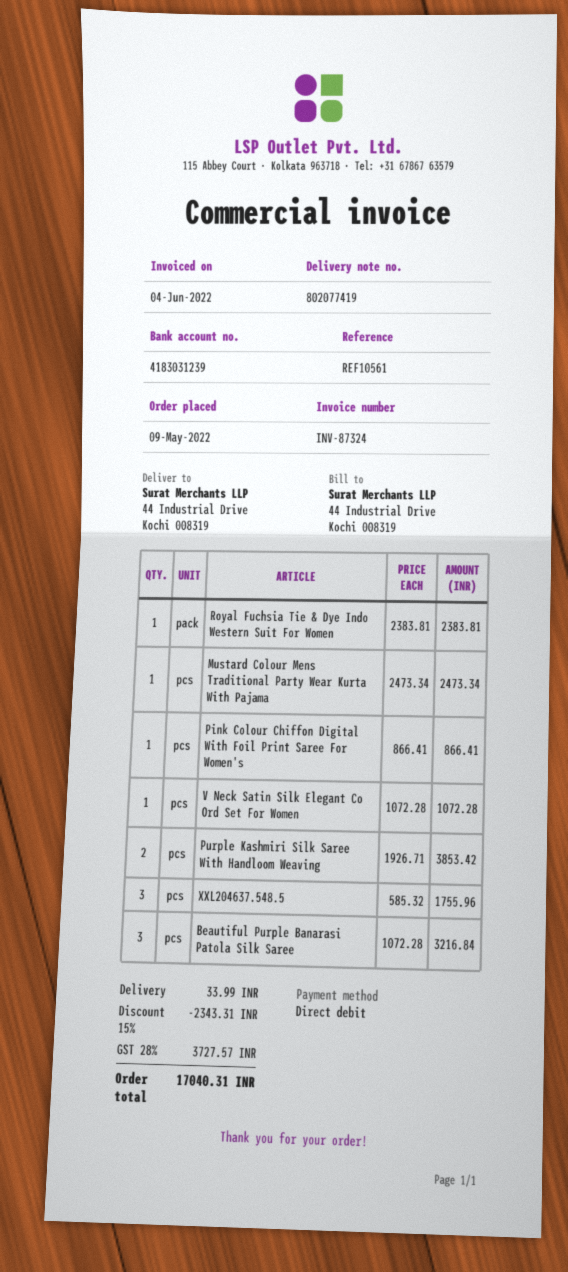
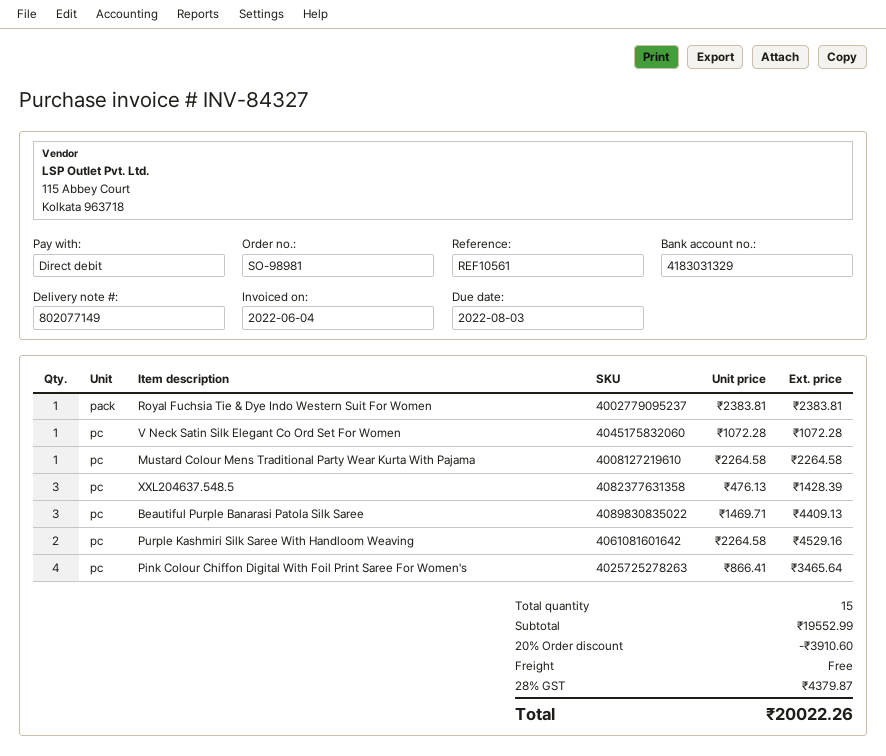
delivery note number: 802077419 -> 802077149
invoice number: INV-87324 -> INV-84327
bank account: 4183031239 -> 4183031329
Mustard Colour Mens Traditional Party Wear Kurta With Pajama: 1 x 2473.34 = 2473.34 -> 1 x 2264.58 = 2264.58
Pink Colour Chiffon Digital With Foil Print Saree For Women's: 1 x 866.41 = 866.41 -> 4 x 866.41 = 3465.64
Purple Kashmiri Silk Saree With Handloom Weaving: 2 x 1926.71 = 3853.42 -> 2 x 2264.58 = 4529.16
XXL204637.548.5: 3 x 585.32 = 1755.96 -> 3 x 476.13 = 1428.39
Beautiful Purple Banarasi Patola Silk Saree: 3 x 1072.28 = 3216.84 -> 3 x 1469.71 = 4409.13
discount: 15% = 2343.31 -> 20% = 3910.60
shipping: 33.99 -> 0.00
tax: 28% = 3727.57 -> 28% = 4379.87
total: 17040.31 -> 20022.26

